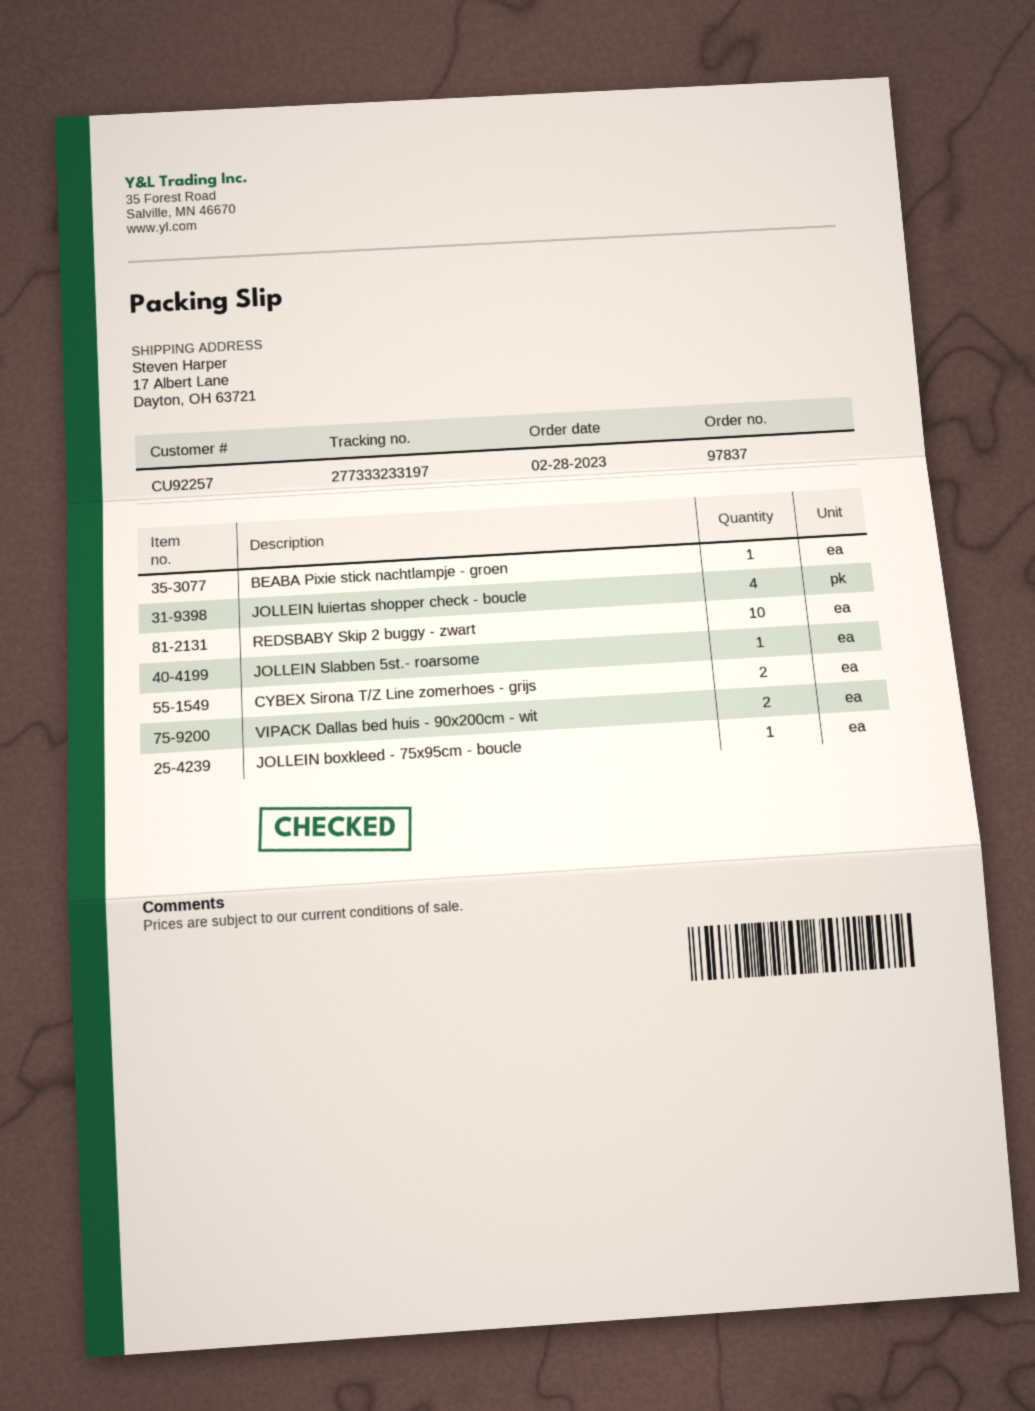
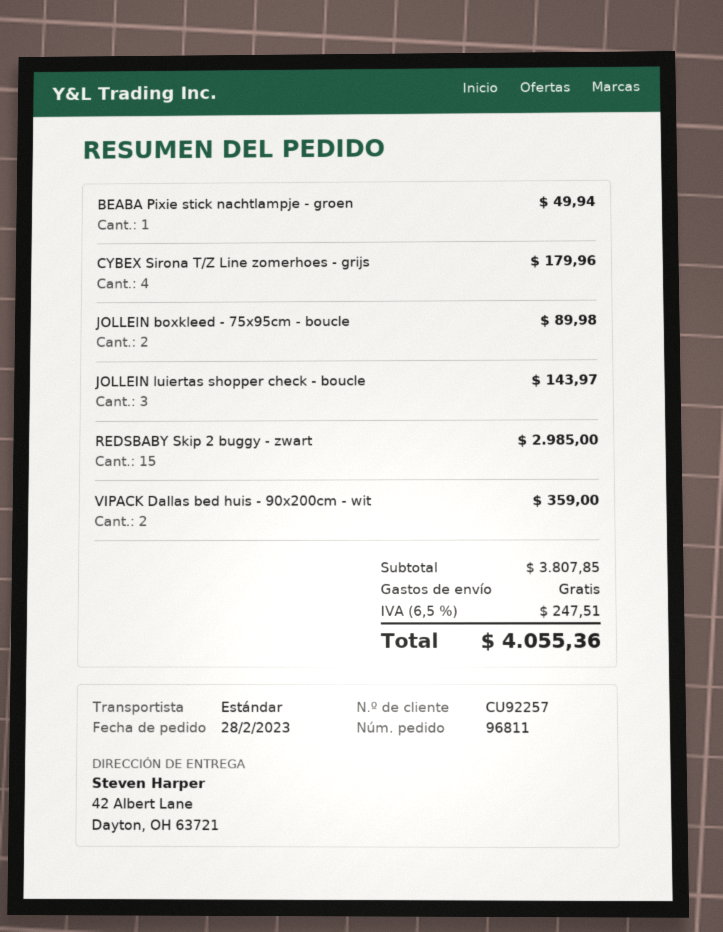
order number: 97837 -> 96811
ship to: 17 Albert Lane, Dayton, OH 63721 -> 42 Albert Lane, Dayton, OH 63721
JOLLEIN luiertas shopper check - boucle: 4 -> 3
REDSBABY Skip 2 buggy - zwart: 10 -> 15
JOLLEIN Slabben 5st.- roarsome: 1 -> none
CYBEX Sirona T/Z Line zomerhoes - grijs: 2 -> 4
JOLLEIN boxkleed - 75x95cm - boucle: 1 -> 2

